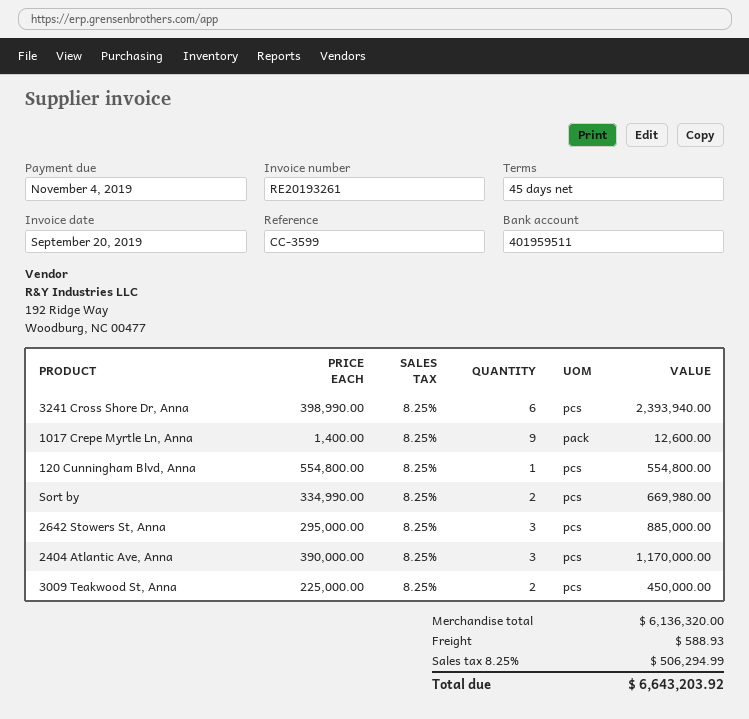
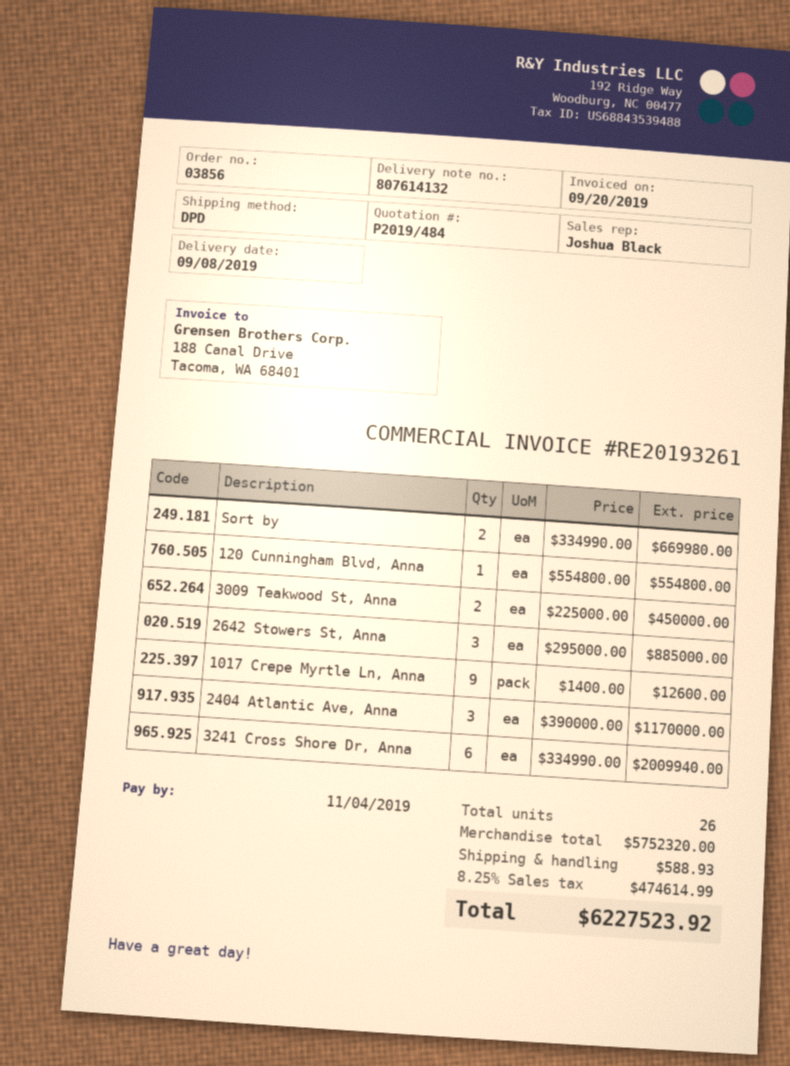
3241 Cross Shore Dr, Anna: 6 x 398990.00 = 2393940.00 -> 6 x 334990.00 = 2009940.00
subtotal: 6136320.00 -> 5752320.00
tax: 8.25% = 506294.99 -> 8.25% = 474614.99
total: 6643203.92 -> 6227523.92

